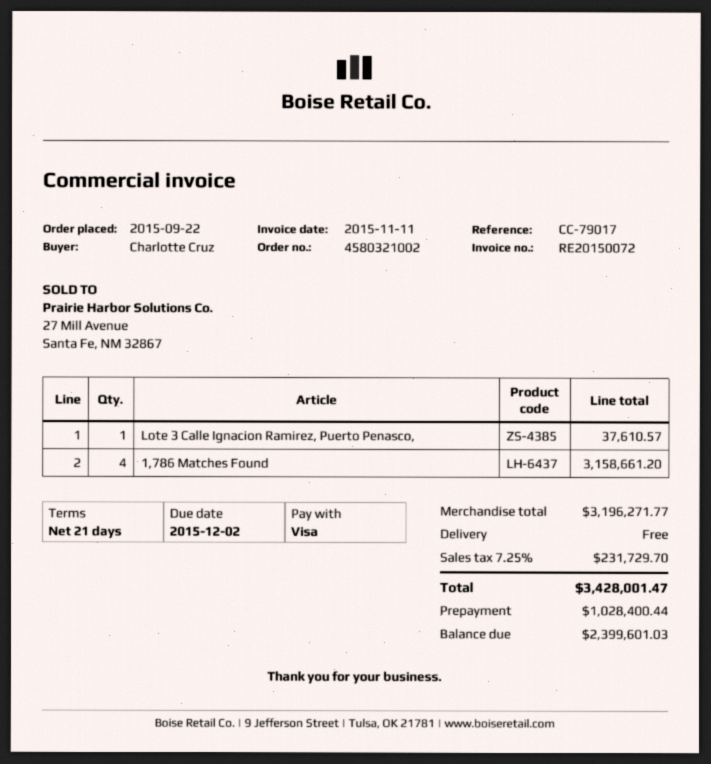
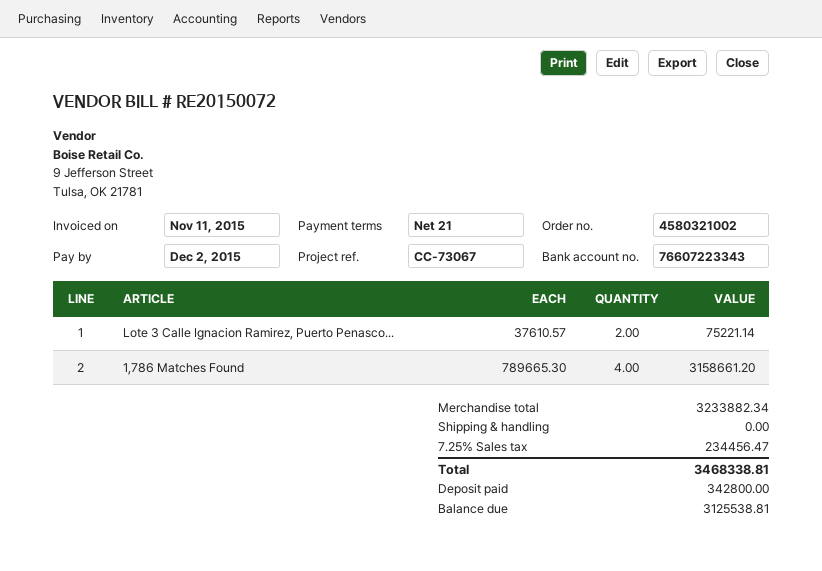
reference: CC-79017 -> CC-73067
Lote 3 Calle Ignacion Ramirez, Puerto Penasco,: 1 for 37610.57 -> 2 for 75221.14
subtotal: 3196271.77 -> 3233882.34
tax: 7.25% = 231729.70 -> 7.25% = 234456.47
total: 3428001.47 -> 3468338.81
deposit: 1028400.44 -> 342800.00
balance: 2399601.03 -> 3125538.81

